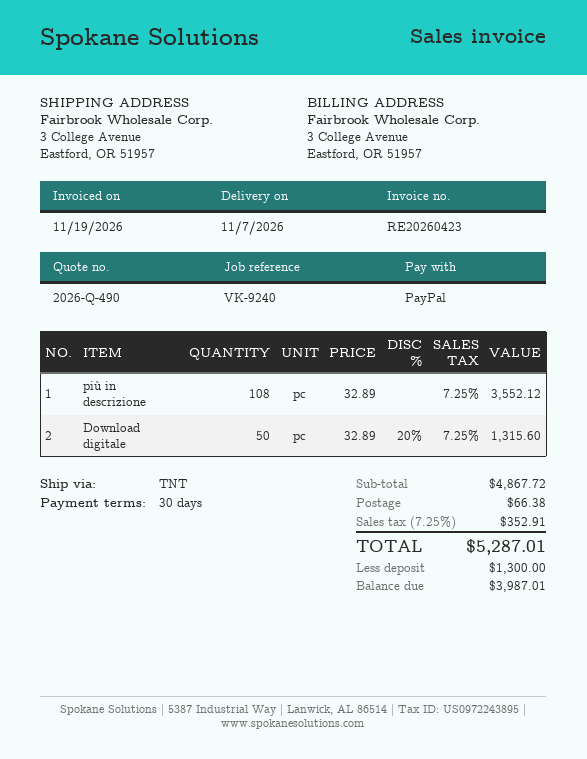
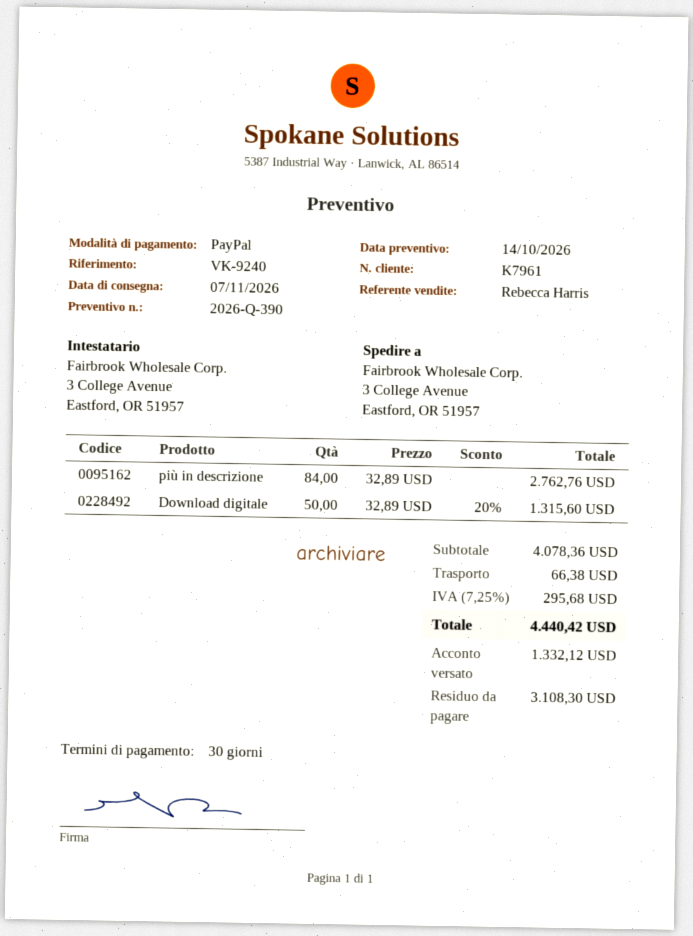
quote number: 2026-Q-490 -> 2026-Q-390
più in descrizione: 108 x 32.89 = 3552.12 -> 84 x 32.89 = 2762.76
subtotal: 4867.72 -> 4078.36
tax: 7.25% = 352.91 -> 7.25% = 295.68
total: 5287.01 -> 4440.42
deposit: 1300.00 -> 1332.12
balance: 3987.01 -> 3108.30

